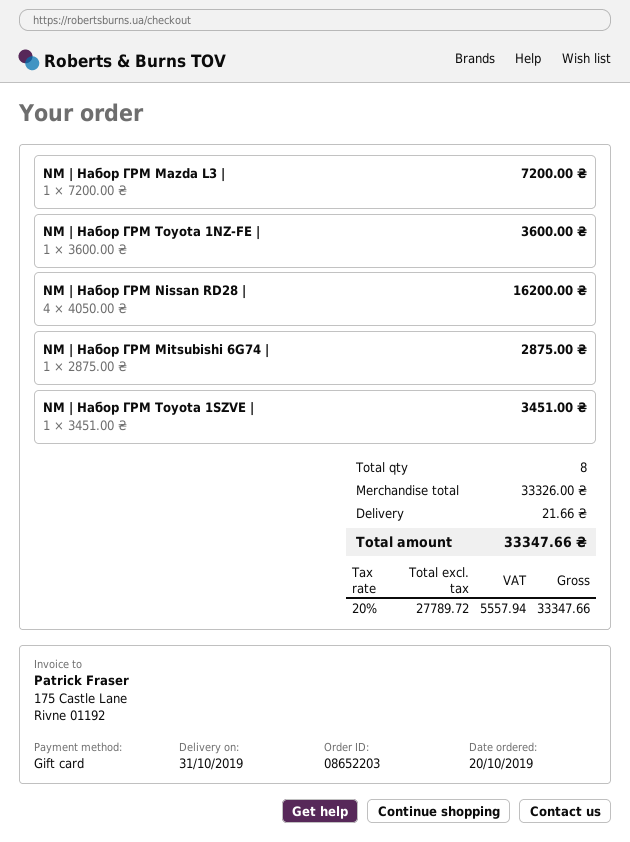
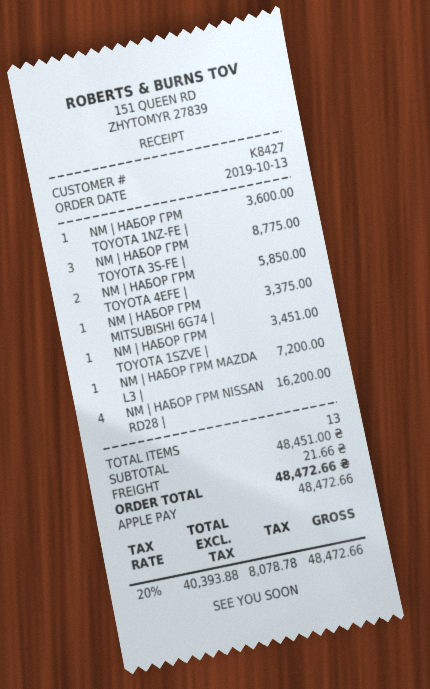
order date: 2019-10-20 -> 2019-10-13
payment method: gift card -> Apple Pay
NM | Набор ГРМ Mitsubishi 6G74 |: 1 for 2875.00 -> 1 for 3375.00
NM | НАБОР ГРМ TOYOTA 3S-FE |: none -> 3 for 8775.00
NM | НАБОР ГРМ TOYOTA 4EFE |: none -> 2 for 5850.00
total quantity: 8 -> 13
subtotal: 33326.00 -> 48451.00
net: 27789.72 -> 40393.88
tax: 20% = 5557.94 -> 20% = 8078.78
total: 33347.66 -> 48472.66

